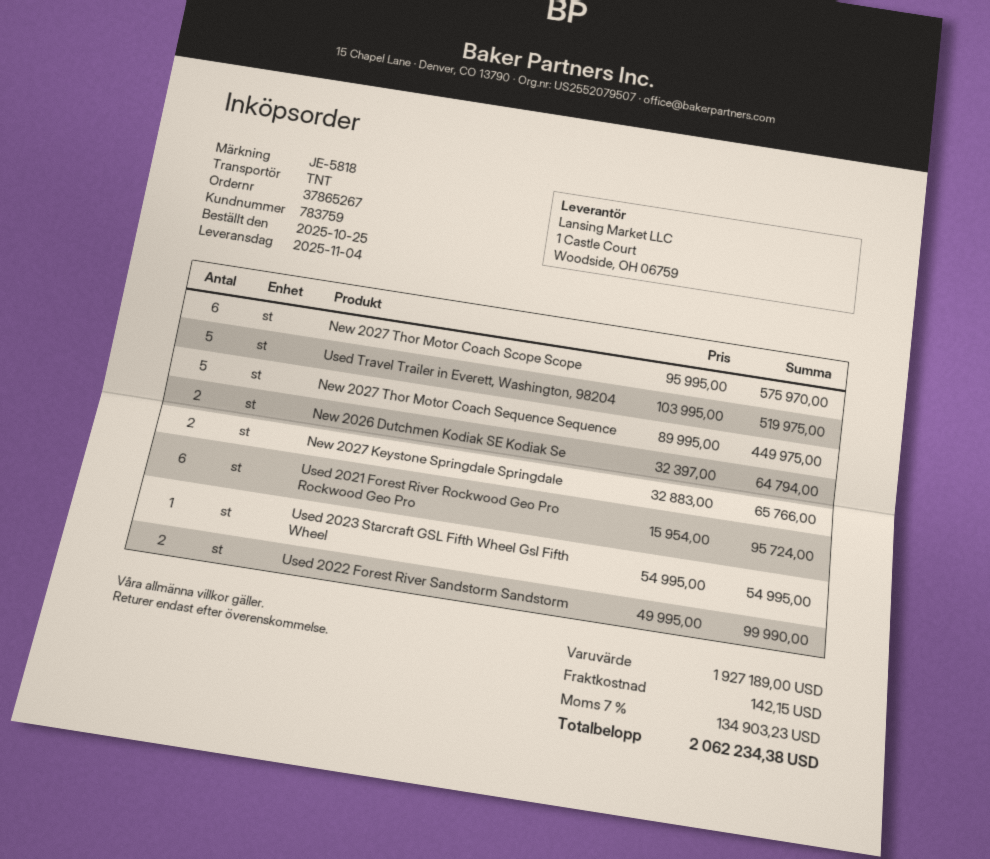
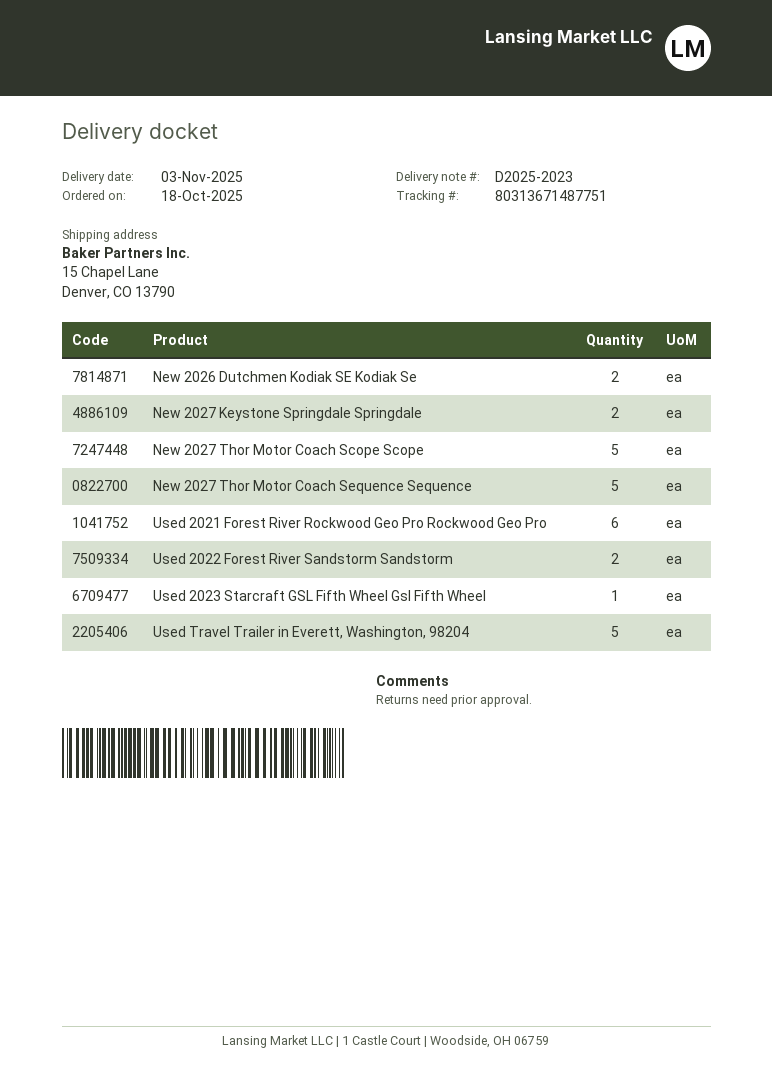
order date: 2025-10-25 -> 2025-10-18
delivery date: 2025-11-04 -> 2025-11-03
New 2027 Thor Motor Coach Scope Scope: 6 -> 5

